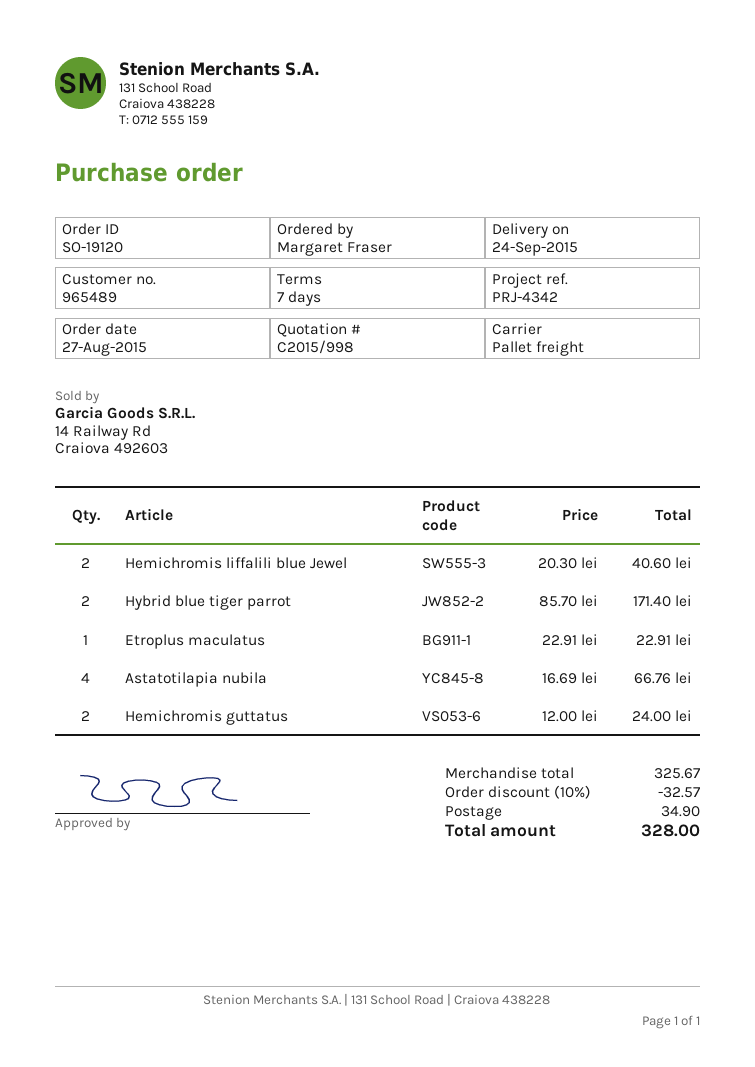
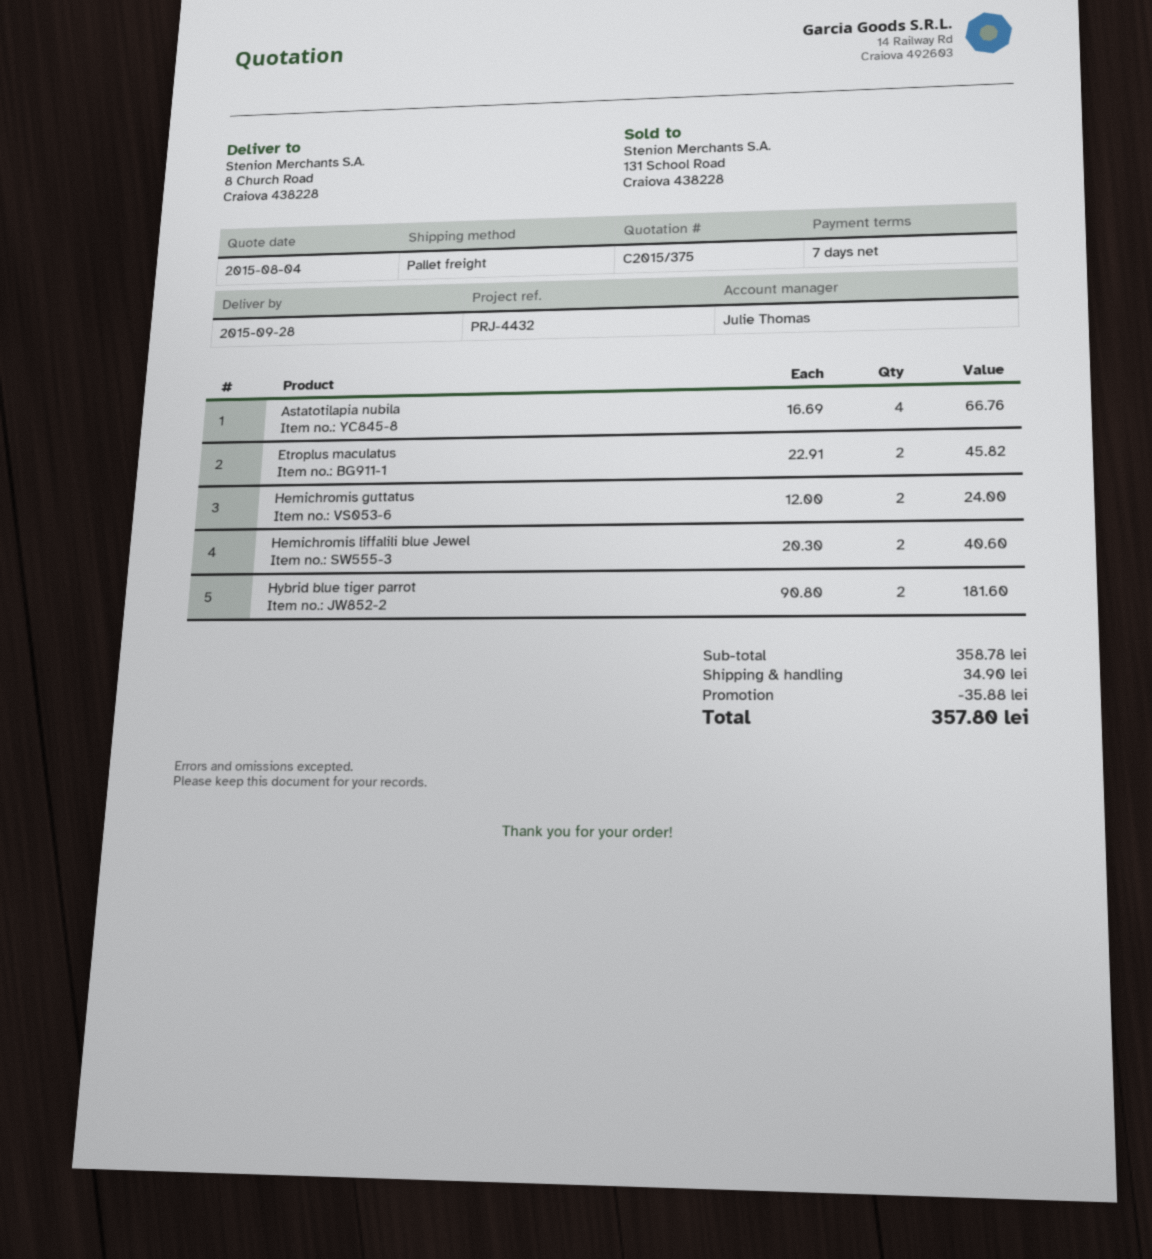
quote number: C2015/998 -> C2015/375
delivery date: 2015-09-24 -> 2015-09-28
reference: PRJ-4342 -> PRJ-4432
Hybrid blue tiger parrot: 2 x 85.70 = 171.40 -> 2 x 90.80 = 181.60
Etroplus maculatus: 1 x 22.91 = 22.91 -> 2 x 22.91 = 45.82
subtotal: 325.67 -> 358.78
discount: 32.57 -> 35.88
total: 328.00 -> 357.80

